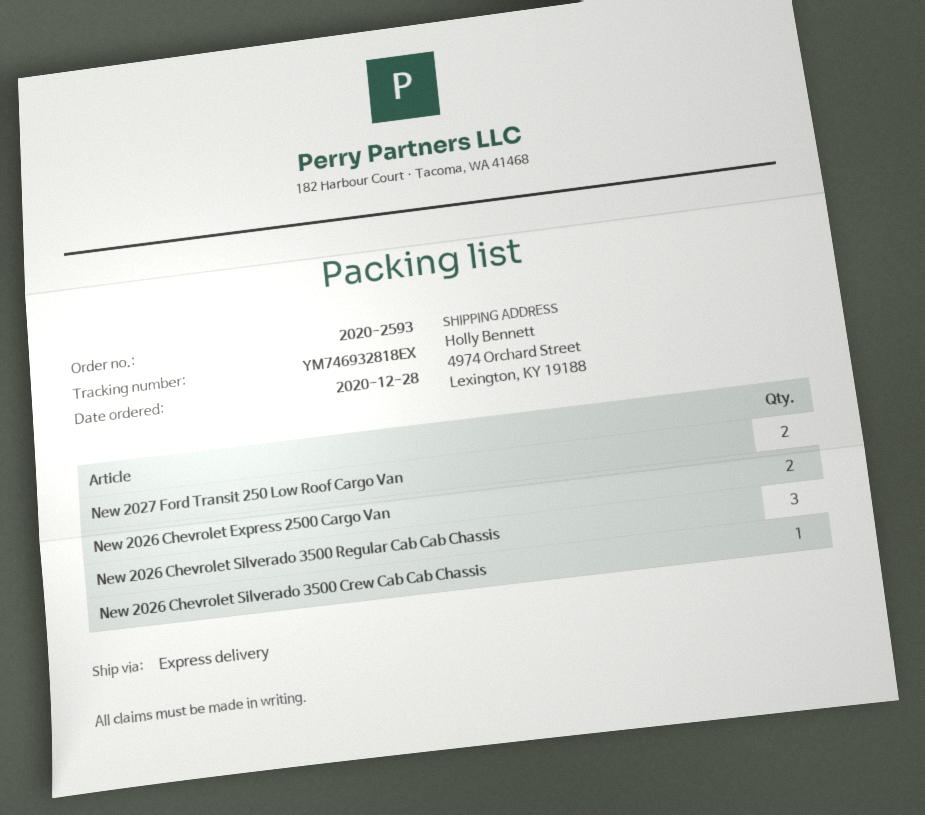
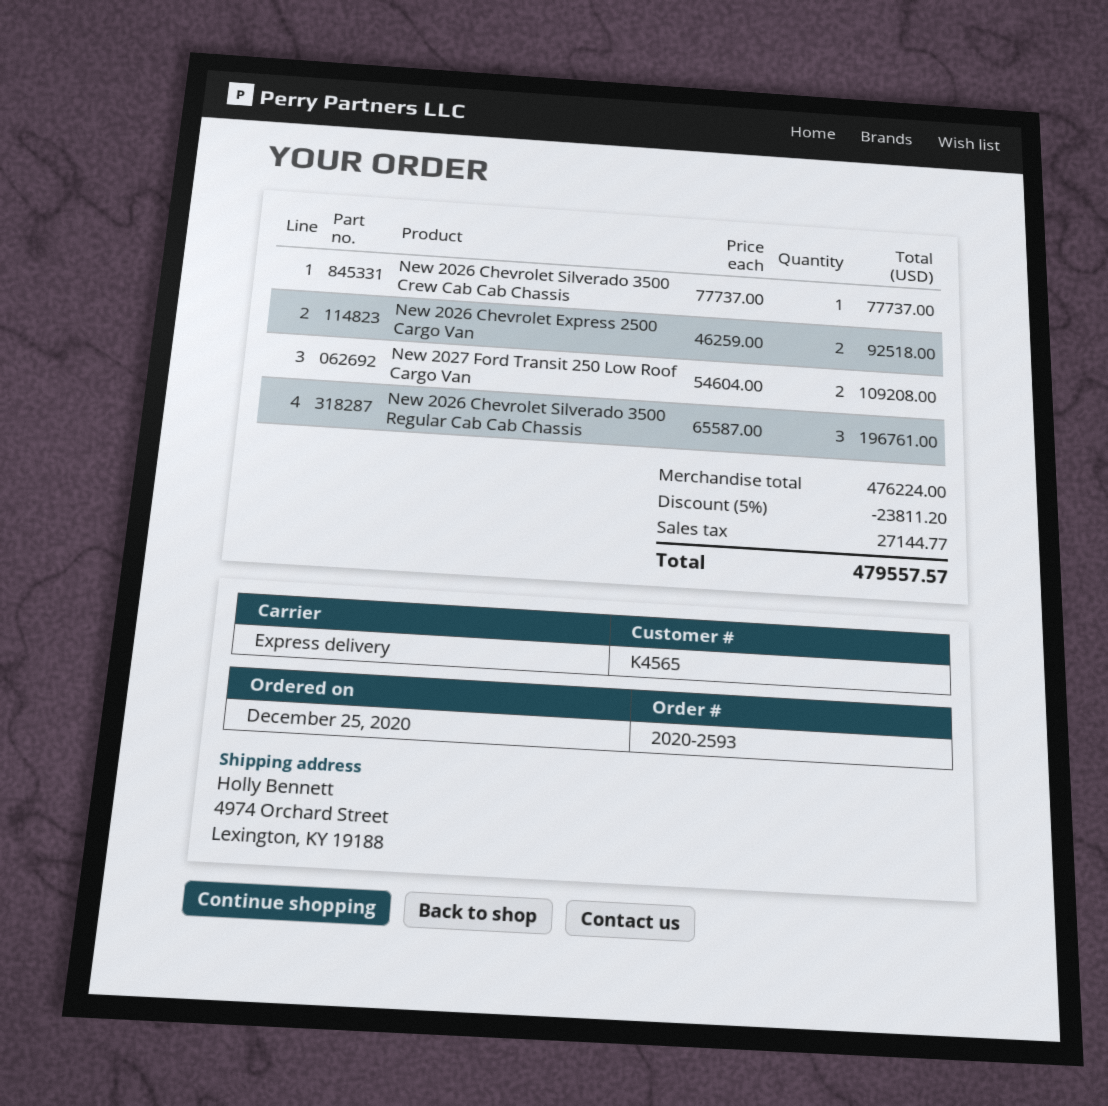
order date: 2020-12-28 -> 2020-12-25

